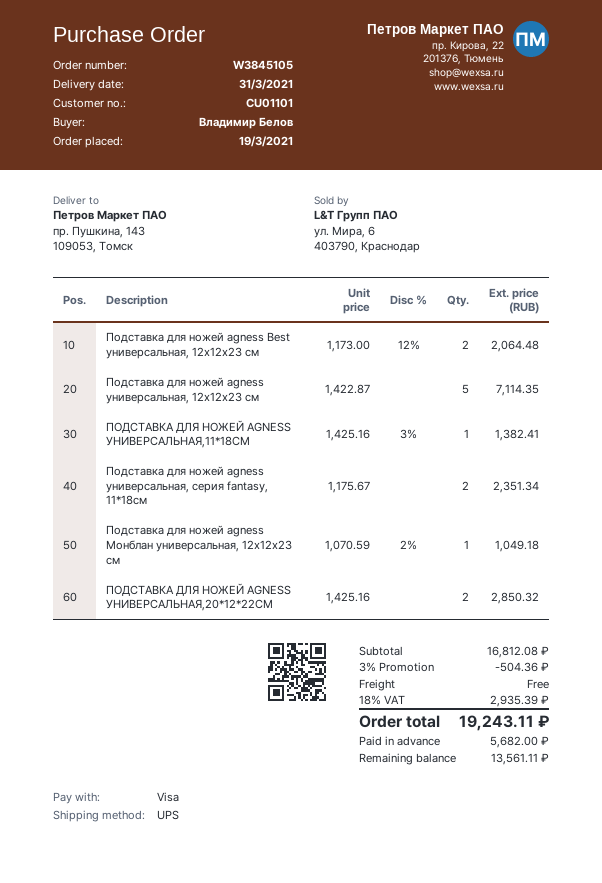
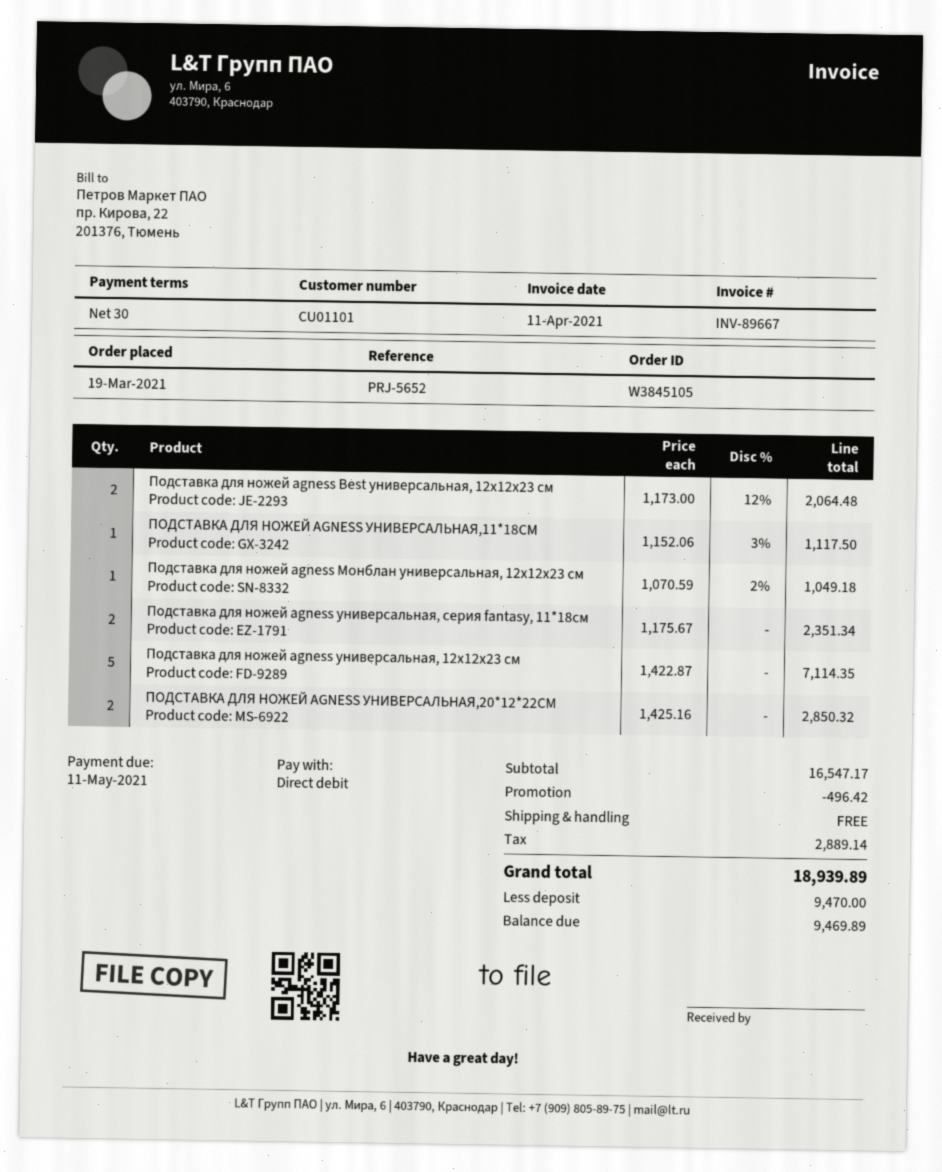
payment method: Visa -> direct debit
ПОДСТАВКА ДЛЯ НОЖЕЙ AGNESS УНИВЕРСАЛЬНАЯ,11*18СМ: 1 x 1425.16 - 3% = 1382.41 -> 1 x 1152.06 - 3% = 1117.50
subtotal: 16812.08 -> 16547.17
discount: 504.36 -> 496.42
tax: 2935.39 -> 2889.14
total: 19243.11 -> 18939.89
deposit: 5682.00 -> 9470.00
balance: 13561.11 -> 9469.89

